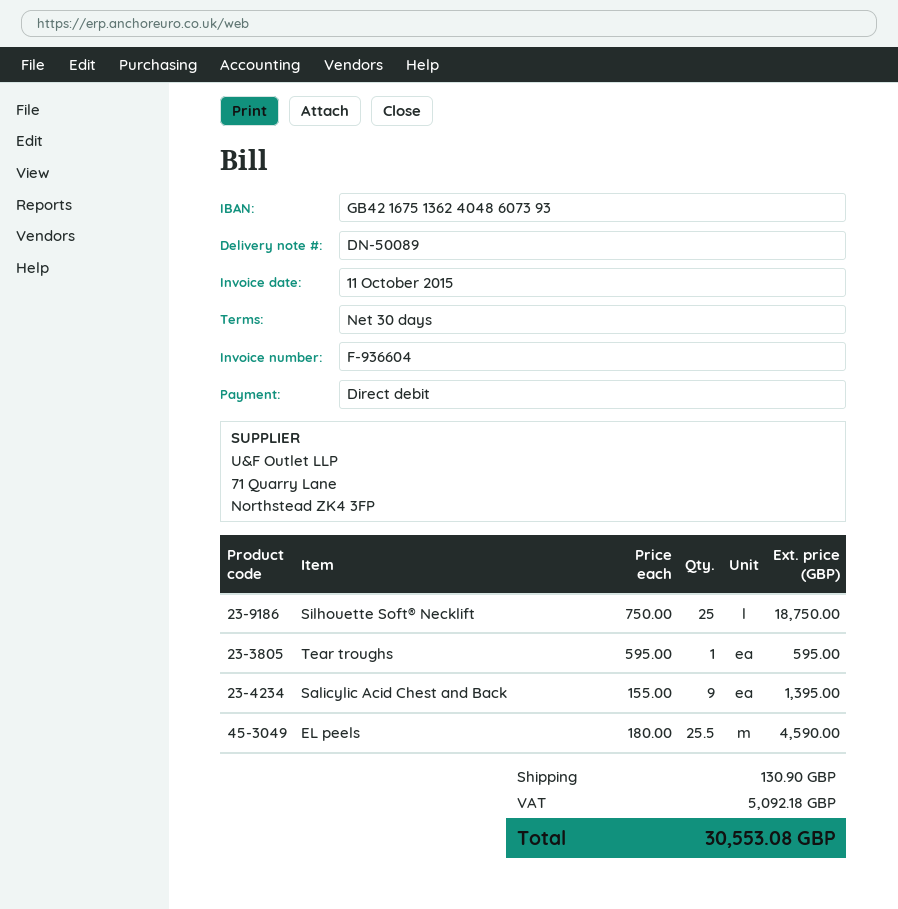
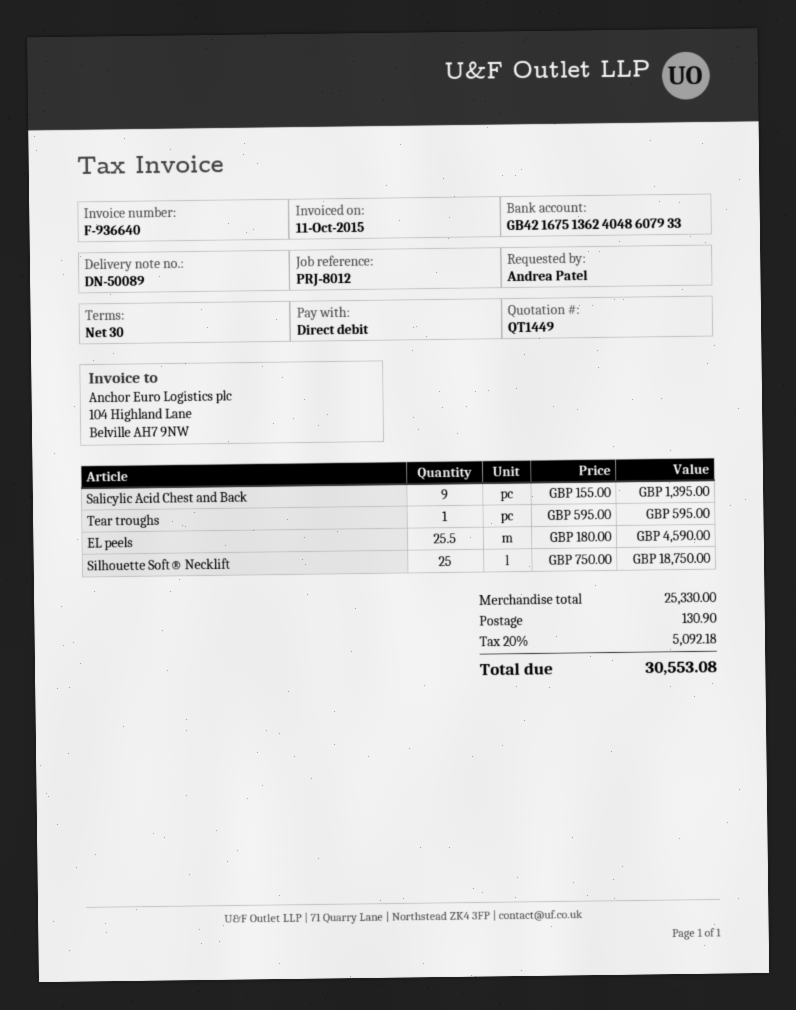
invoice number: F-936604 -> F-936640
bank account: GB42167513624048607393 -> GB42167513624048607933

